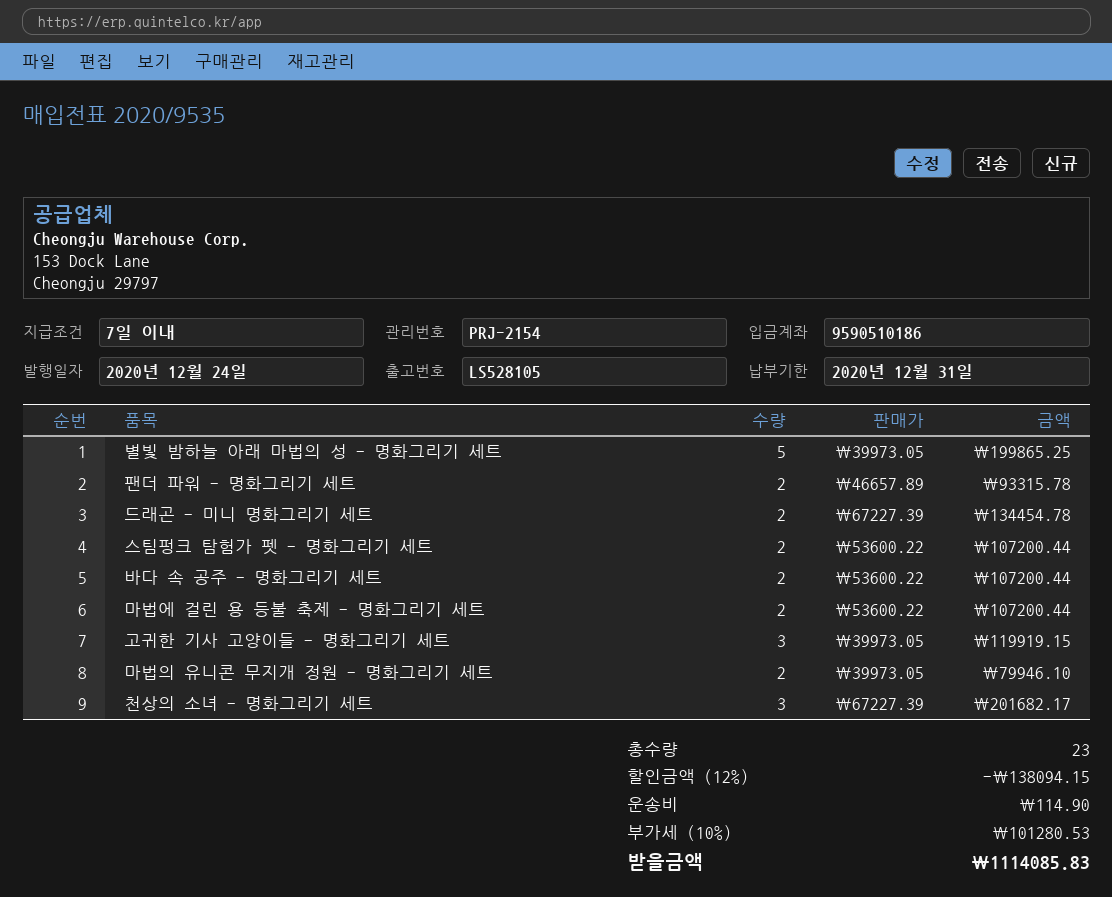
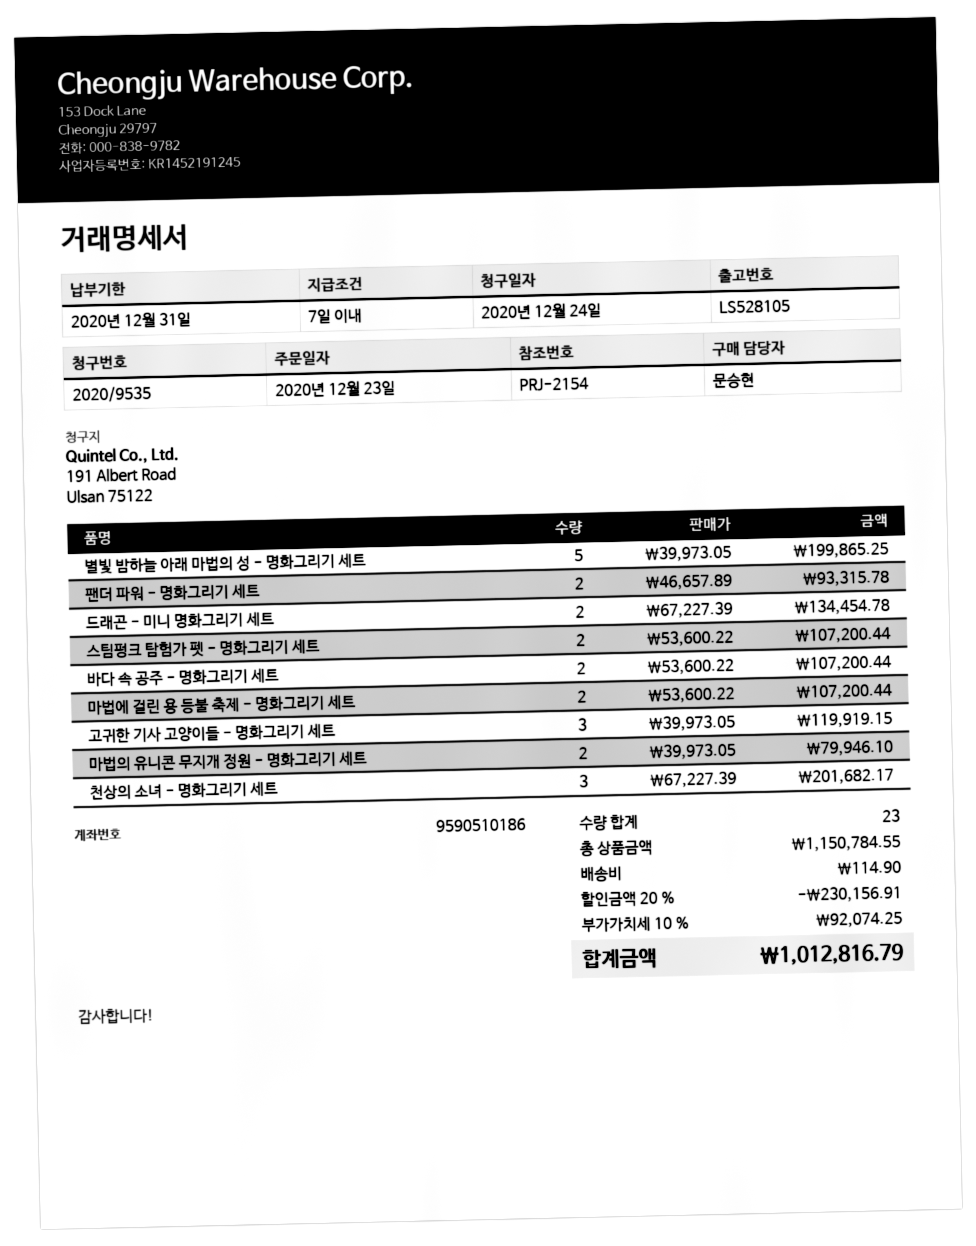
discount: 12% = 138094.15 -> 20% = 230156.91
tax: 10% = 101280.53 -> 10% = 92074.25
total: 1114085.83 -> 1012816.79

